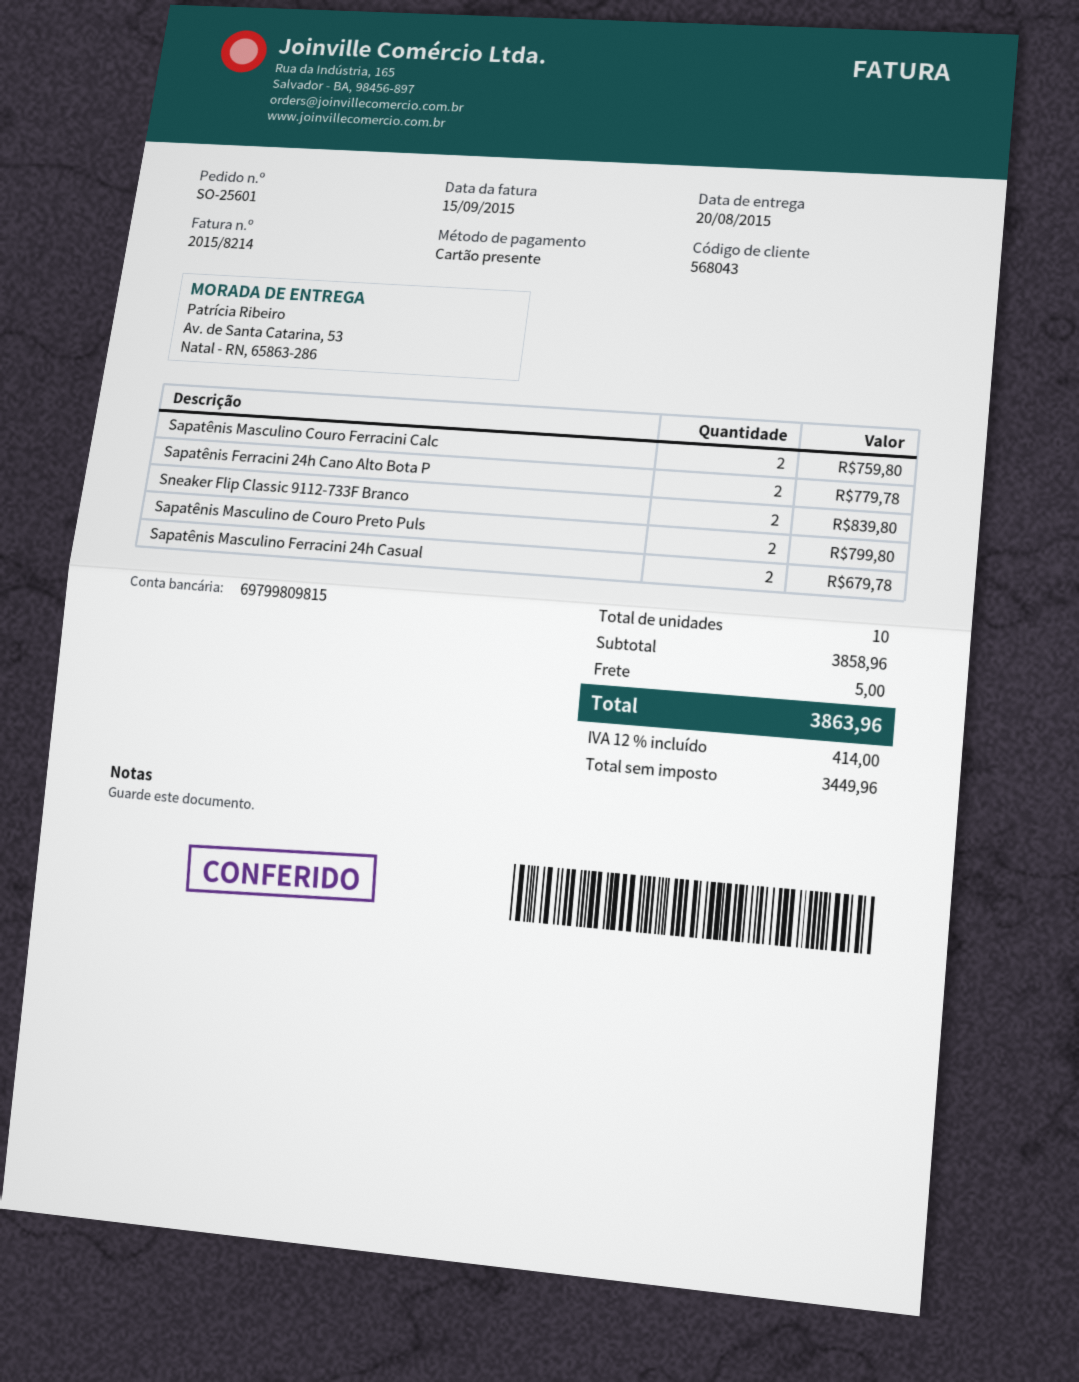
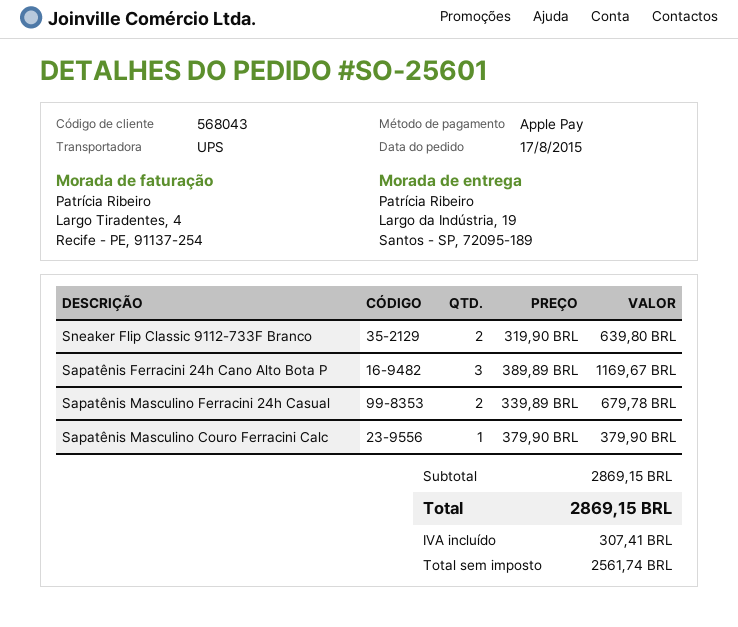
payment method: gift card -> Apple Pay
ship to: Av. de Santa Catarina, 53, Natal - RN, 65863-286 -> Largo da Indústria, 19, Santos - SP, 72095-189
Sapatênis Masculino Couro Ferracini Calc: 2 for 759.80 -> 1 for 379.90
Sapatênis Ferracini 24h Cano Alto Bota P: 2 for 779.78 -> 3 for 1169.67
Sneaker Flip Classic 9112-733F Branco: 2 for 839.80 -> 2 for 639.80
Sapatênis Masculino de Couro Preto Puls: 2 for 799.80 -> none
subtotal: 3858.96 -> 2869.15
shipping: 5.00 -> none
net: 3449.96 -> 2561.74
tax: 414.00 -> 307.41
total: 3863.96 -> 2869.15

